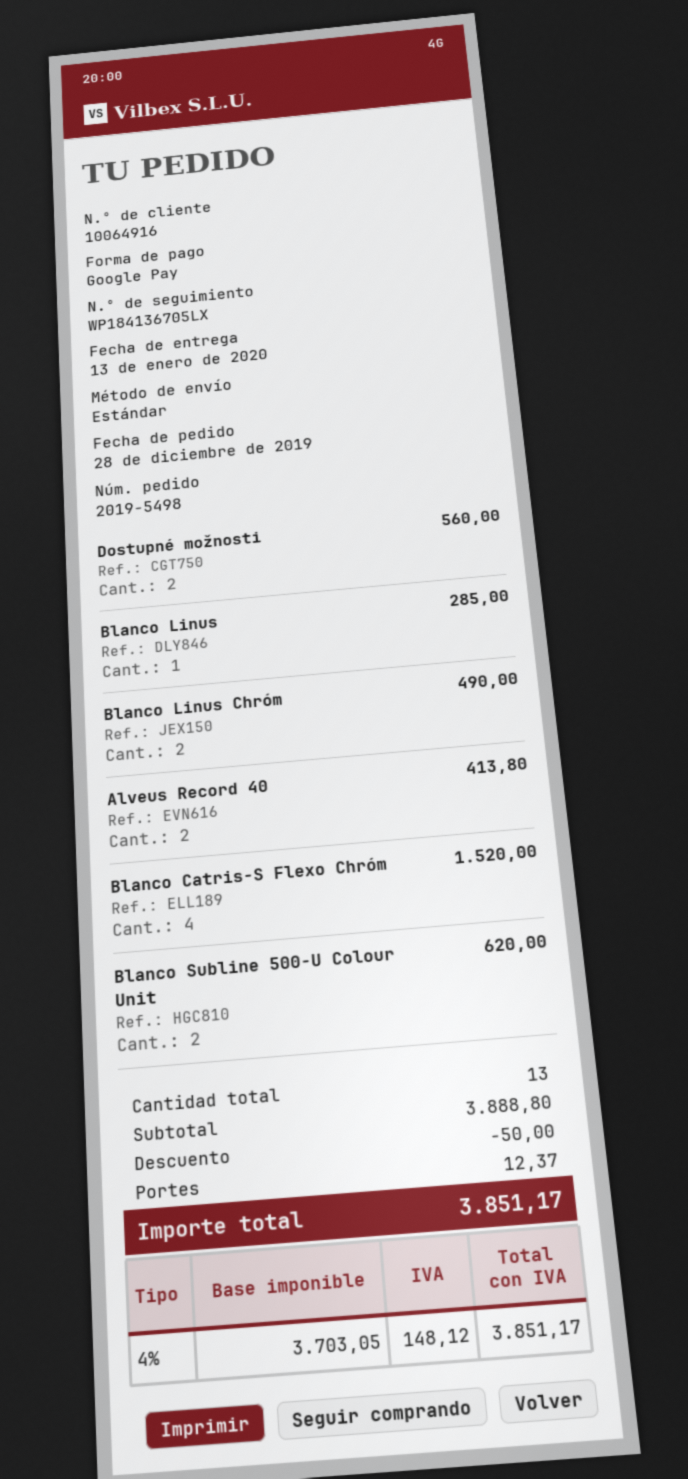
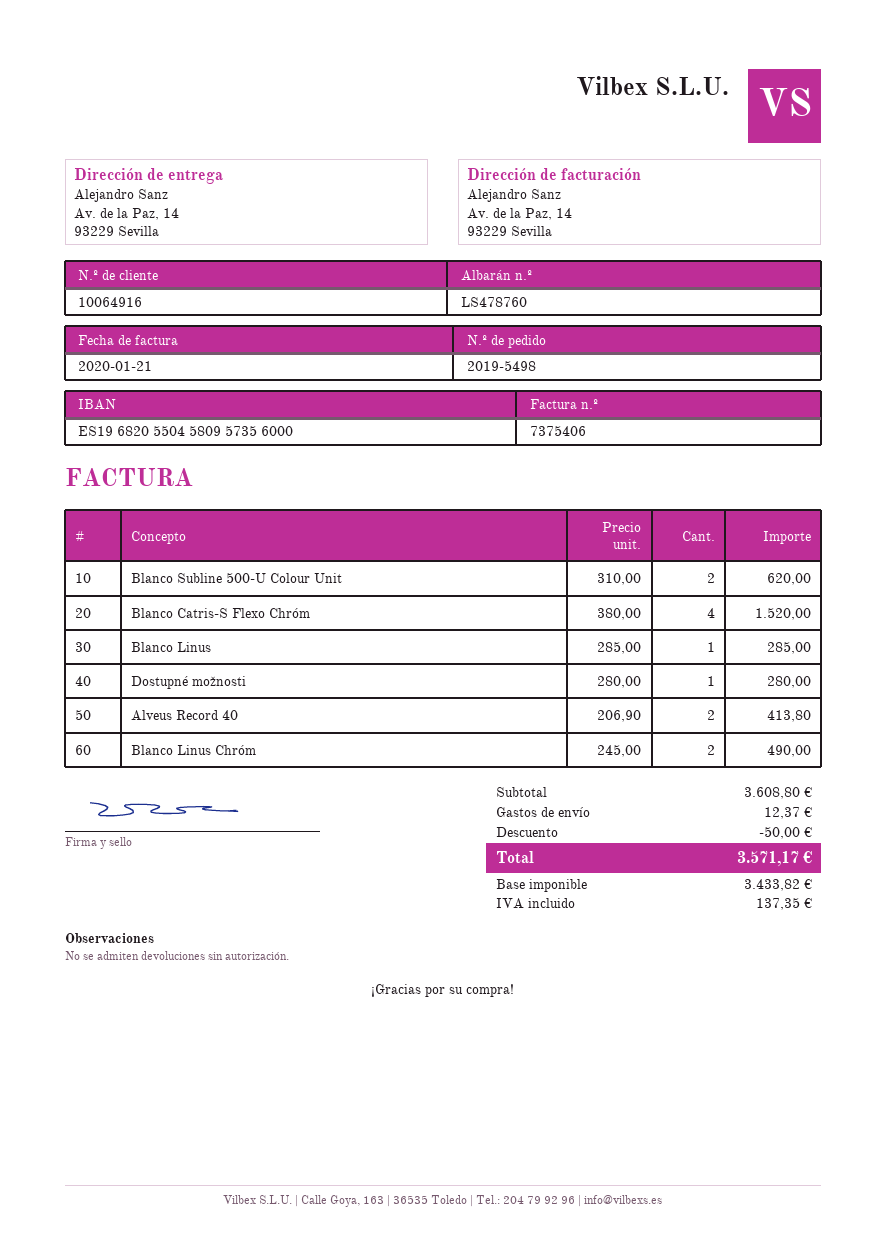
Dostupné možnosti: 2 for 560.00 -> 1 for 280.00
subtotal: 3888.80 -> 3608.80
net: 3703.05 -> 3433.82
tax: 148.12 -> 137.35
total: 3851.17 -> 3571.17

